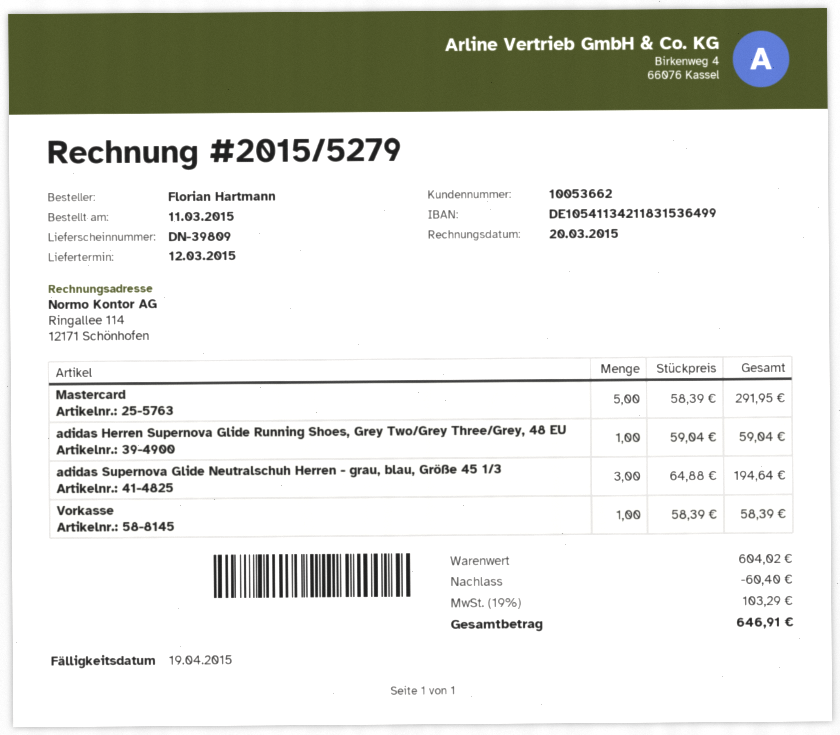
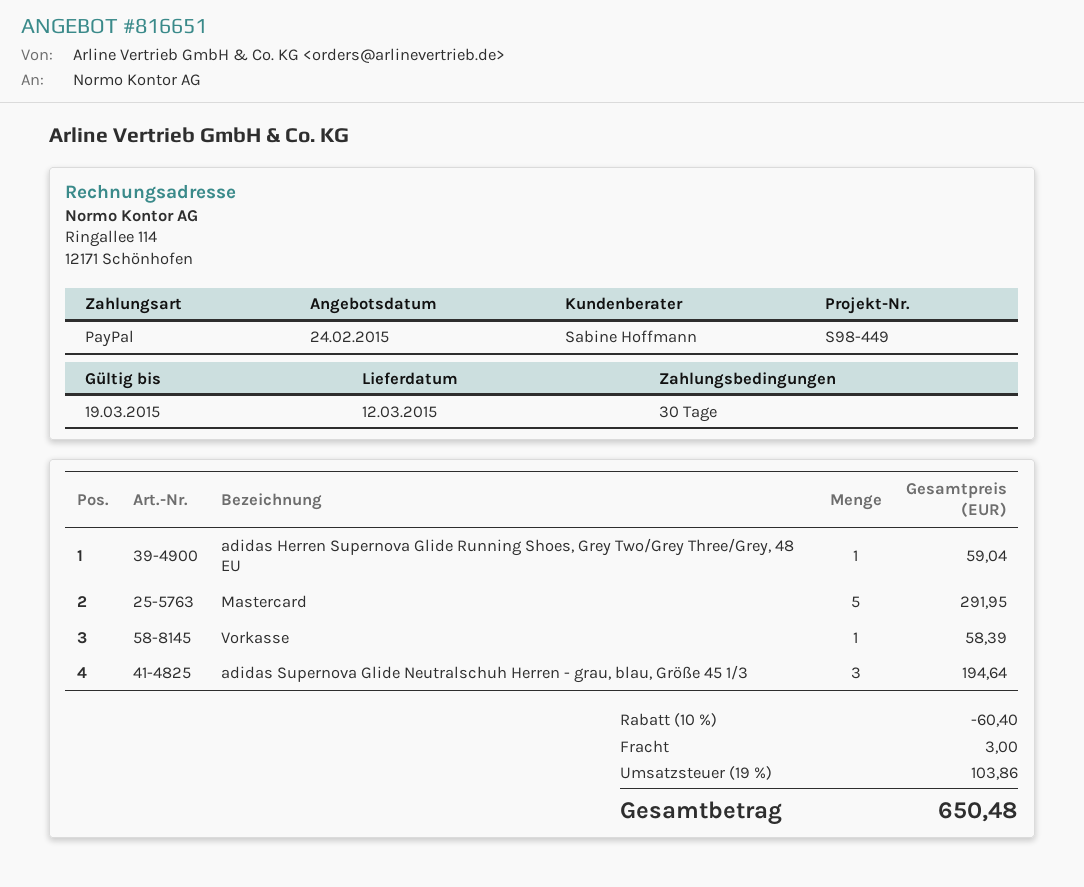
shipping: none -> 3.00
tax: 19% = 103.29 -> 19% = 103.86
total: 646.91 -> 650.48

